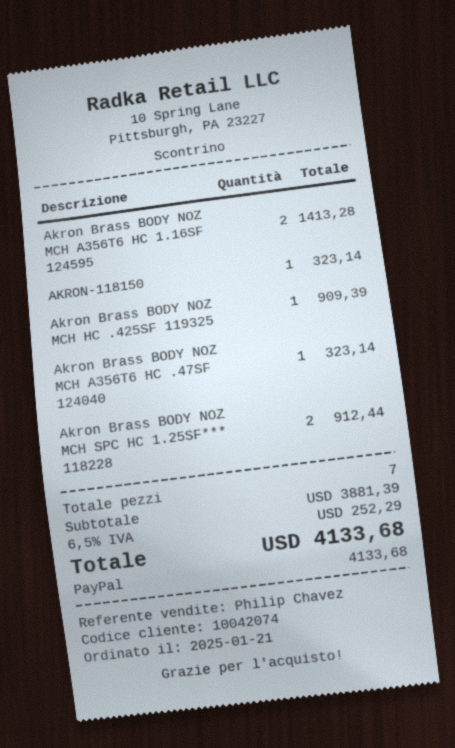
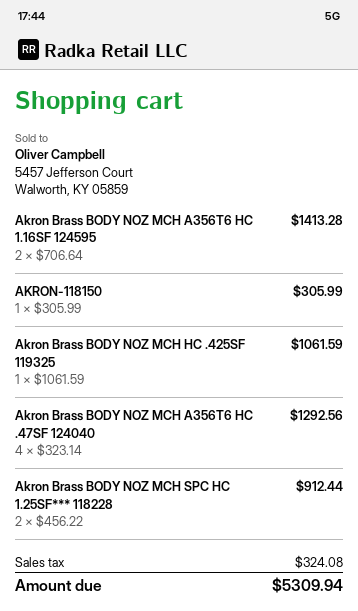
AKRON-118150: 1 for 323.14 -> 1 for 305.99
Akron Brass BODY NOZ MCH HC .425SF 119325: 1 for 909.39 -> 1 for 1061.59
Akron Brass BODY NOZ MCH A356T6 HC .47SF 124040: 1 for 323.14 -> 4 for 1292.56
tax: 252.29 -> 324.08
total: 4133.68 -> 5309.94

